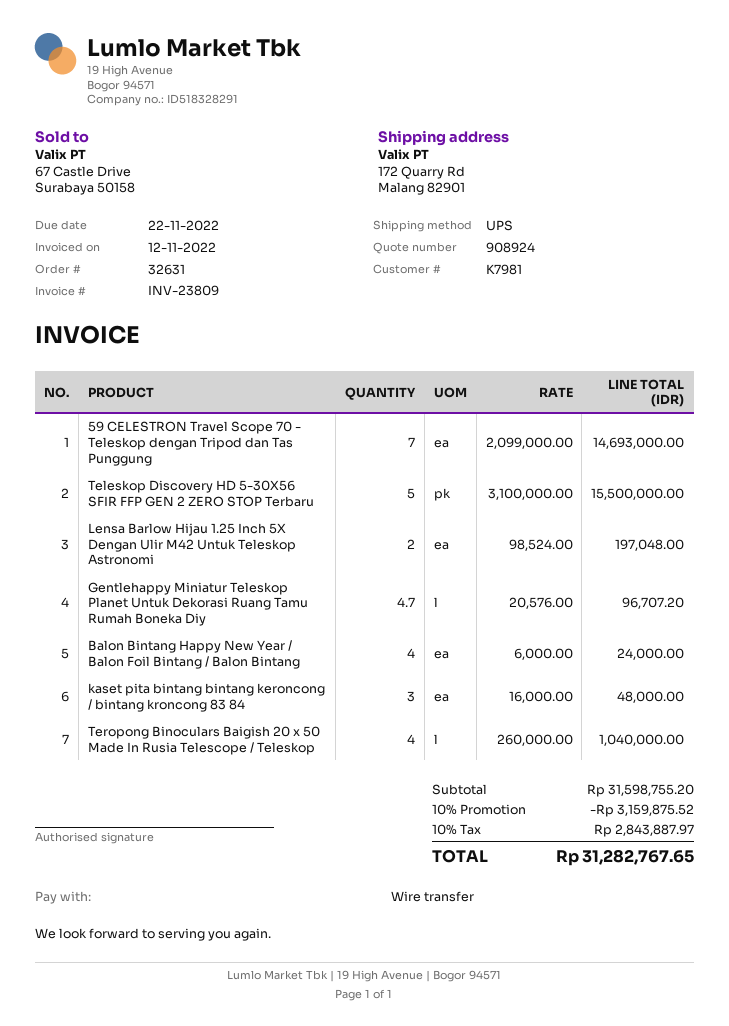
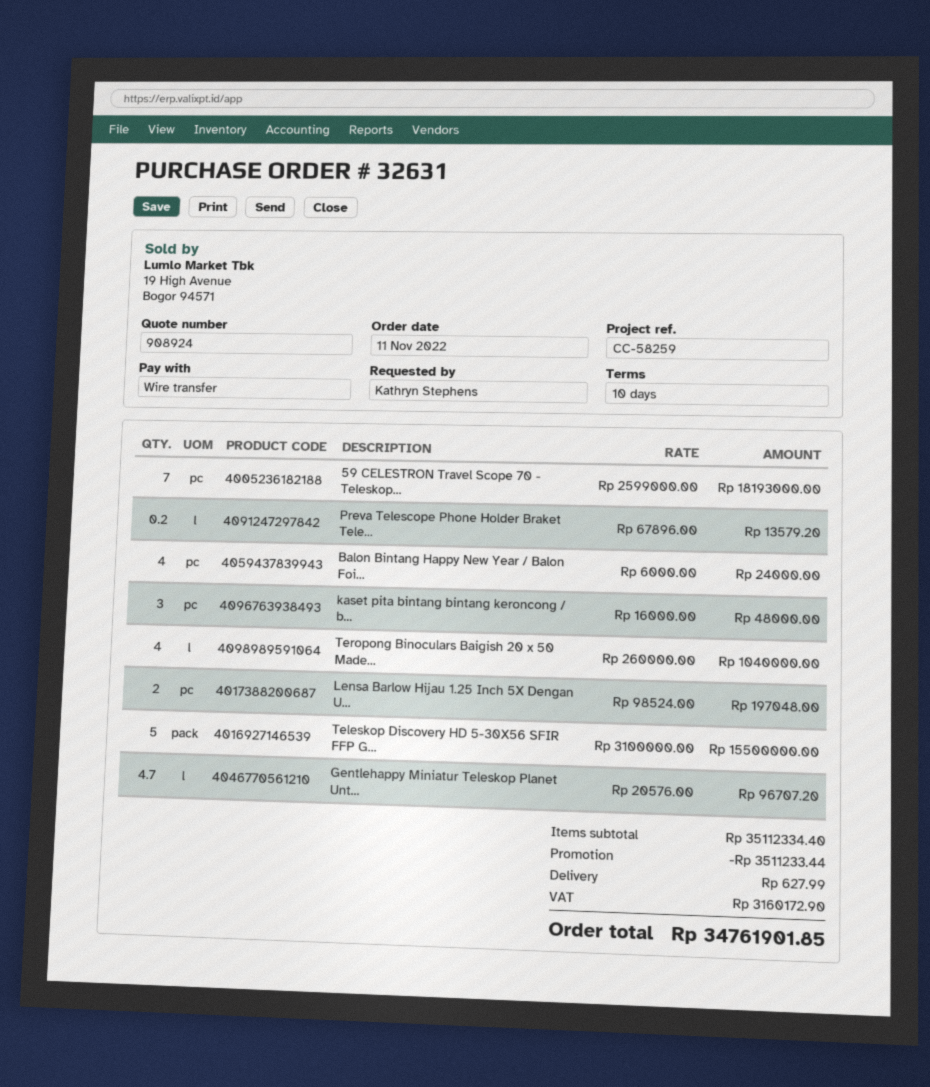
59 CELESTRON Travel Scope 70 - Teleskop dengan Tripod dan Tas Punggung: 7 x 2099000.00 = 14693000.00 -> 7 x 2599000.00 = 18193000.00
Preva Telescope Phone Holder Braket Tele...: none -> 0.2 x 67896.00 = 13579.20
subtotal: 31598755.20 -> 35112334.40
discount: 3159875.52 -> 3511233.44
shipping: none -> 627.99
tax: 2843887.97 -> 3160172.90
total: 31282767.65 -> 34761901.85

